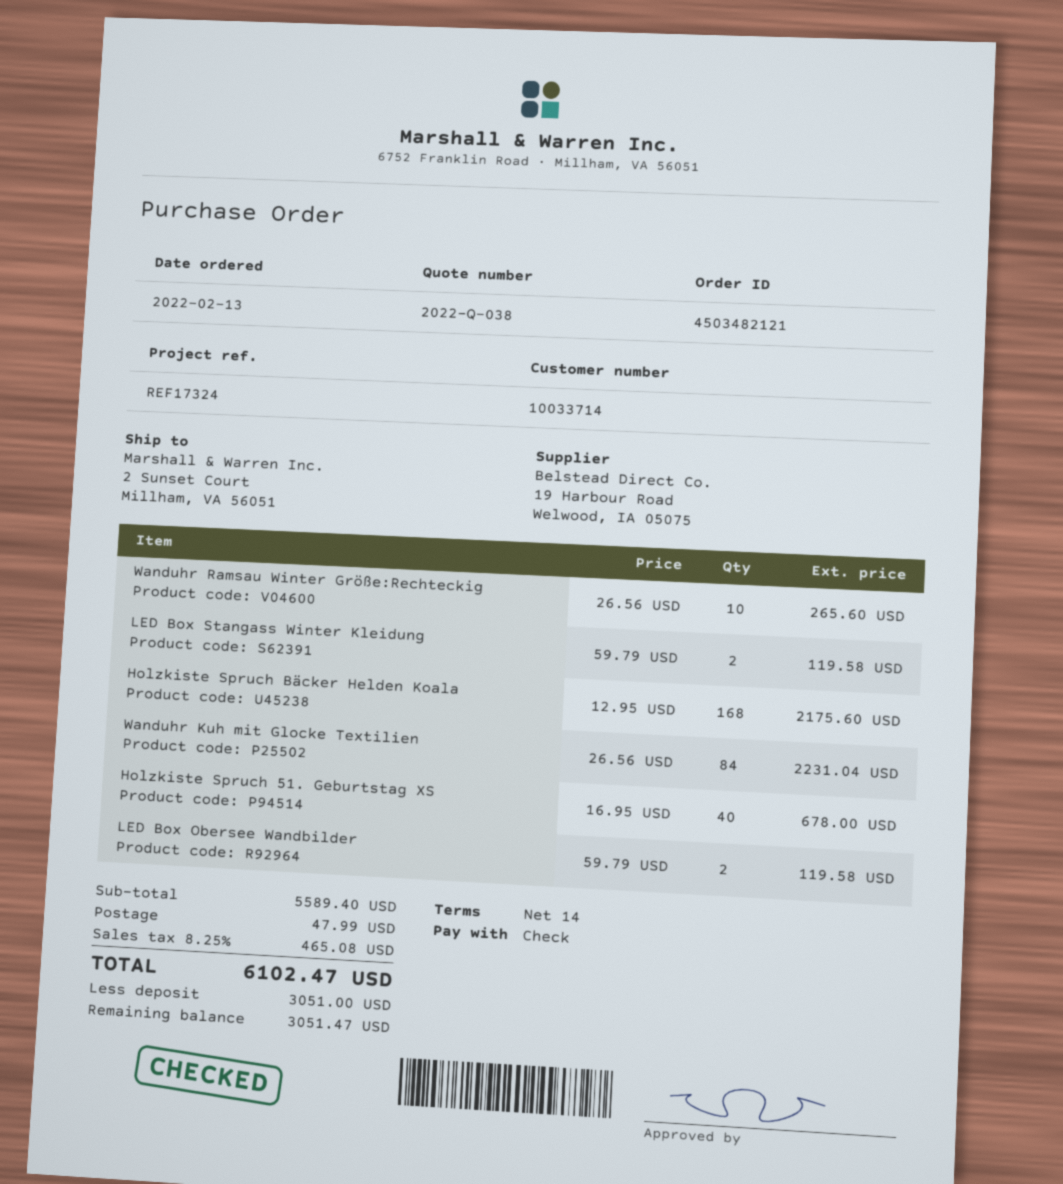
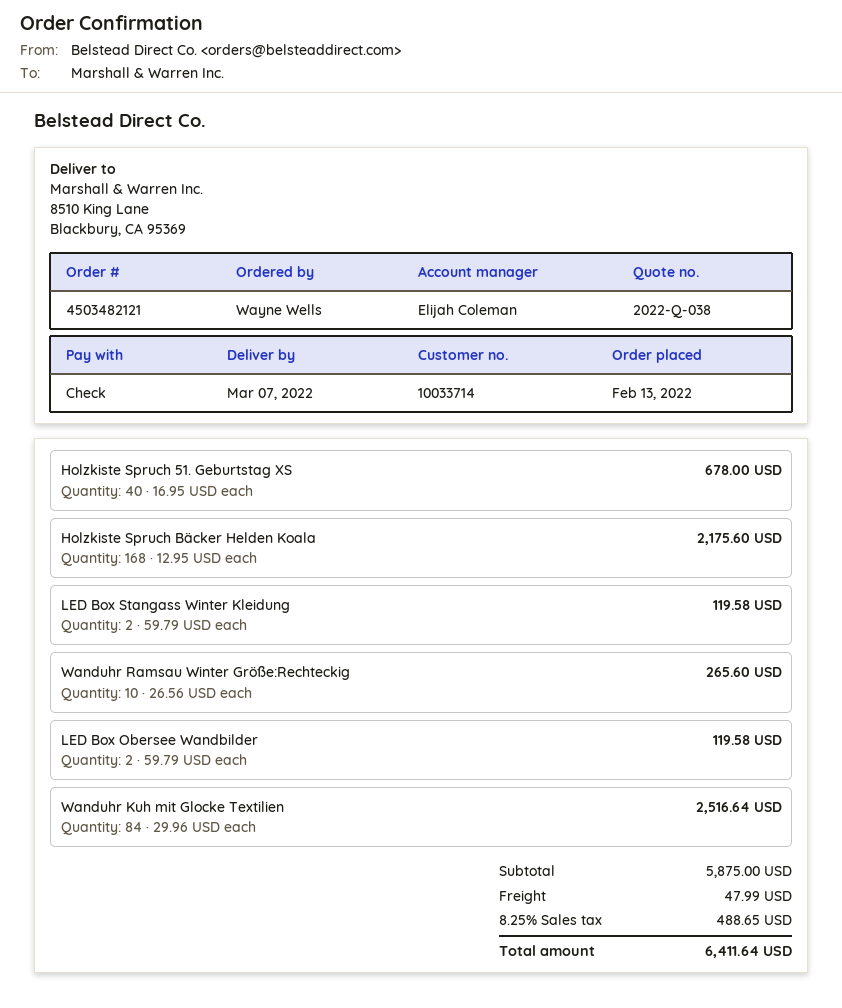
ship to: 2 Sunset Court, Millham, VA 56051 -> 8510 King Lane, Blackbury, CA 95369
Wanduhr Kuh mit Glocke Textilien: 84 x 26.56 = 2231.04 -> 84 x 29.96 = 2516.64
subtotal: 5589.40 -> 5875.00
tax: 8.25% = 465.08 -> 8.25% = 488.65
total: 6102.47 -> 6411.64

